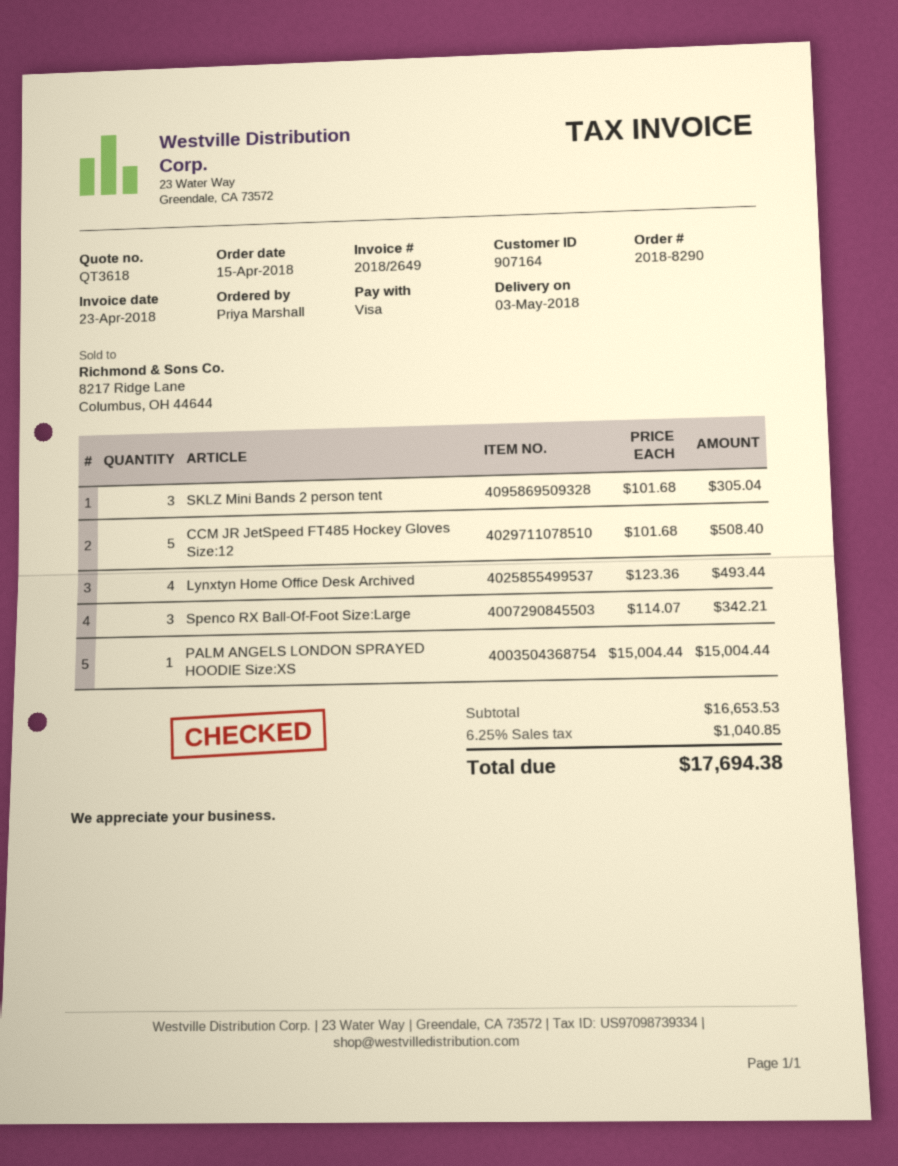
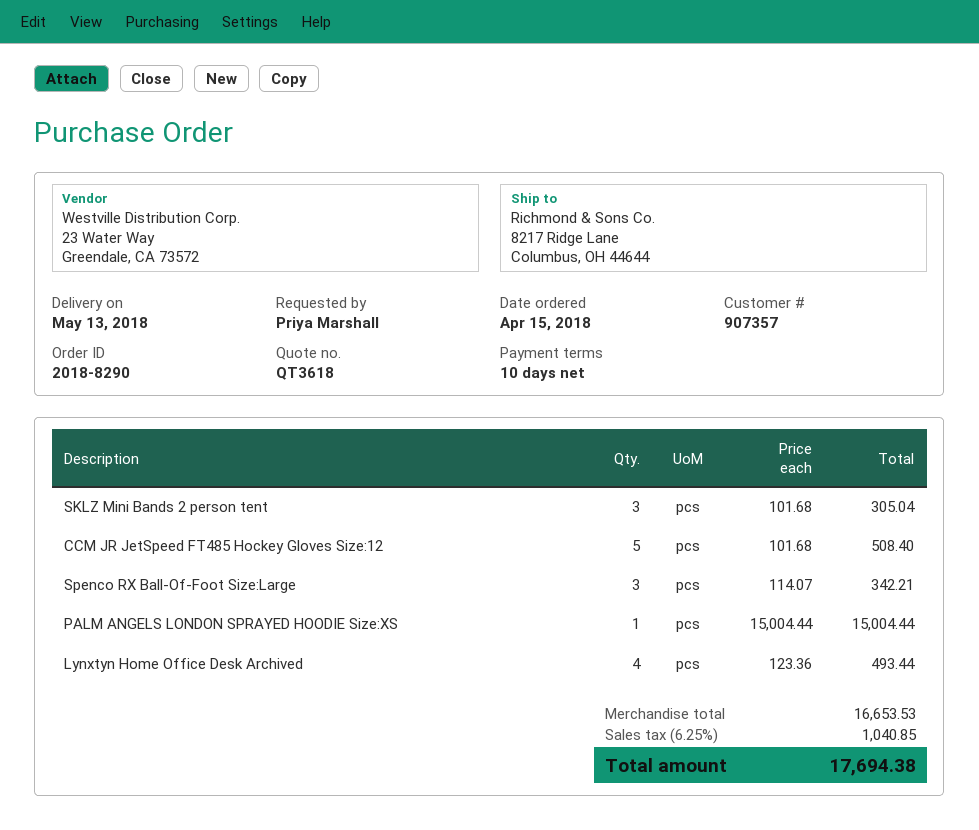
delivery date: 2018-05-03 -> 2018-05-13
customer number: 907164 -> 907357

